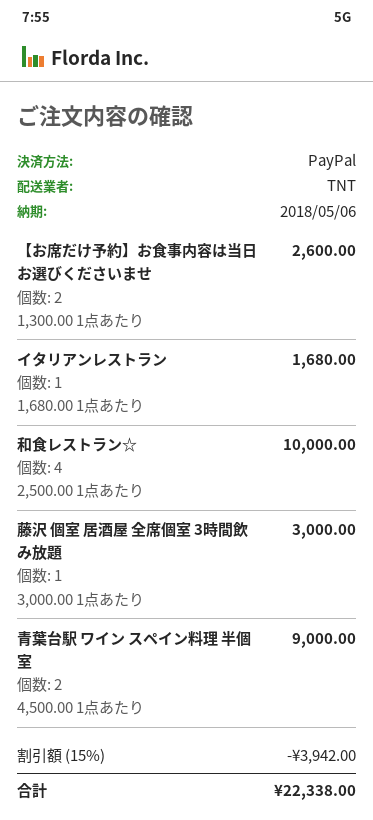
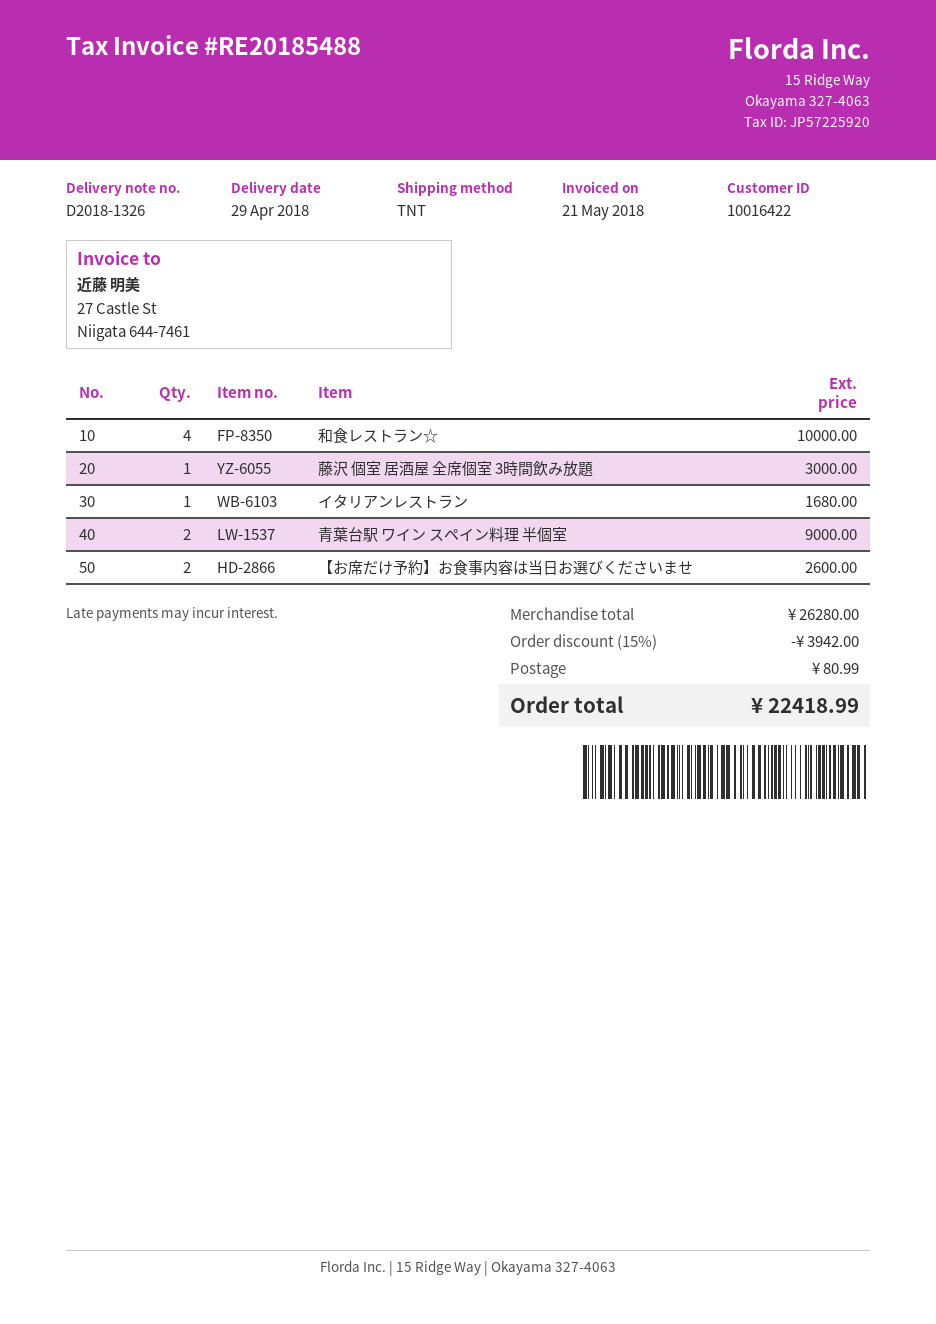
delivery date: 2018-05-06 -> 2018-04-29
shipping: none -> 80.99
total: 22338.00 -> 22418.99

